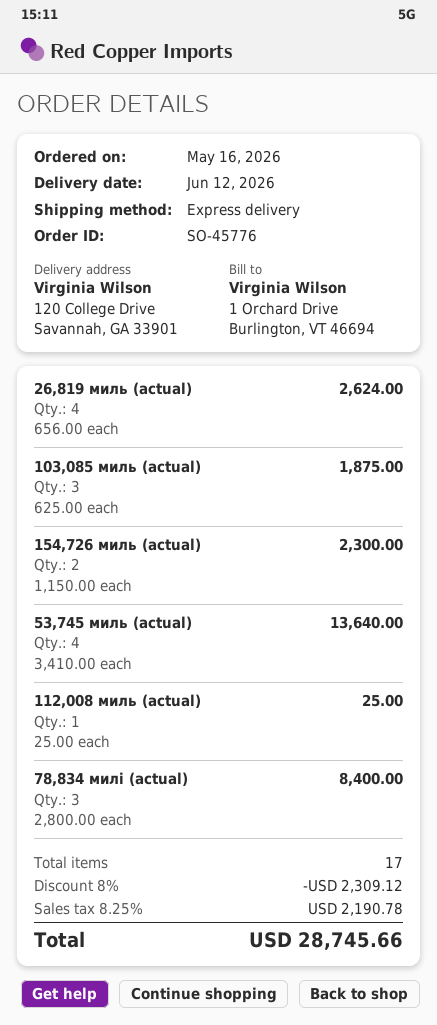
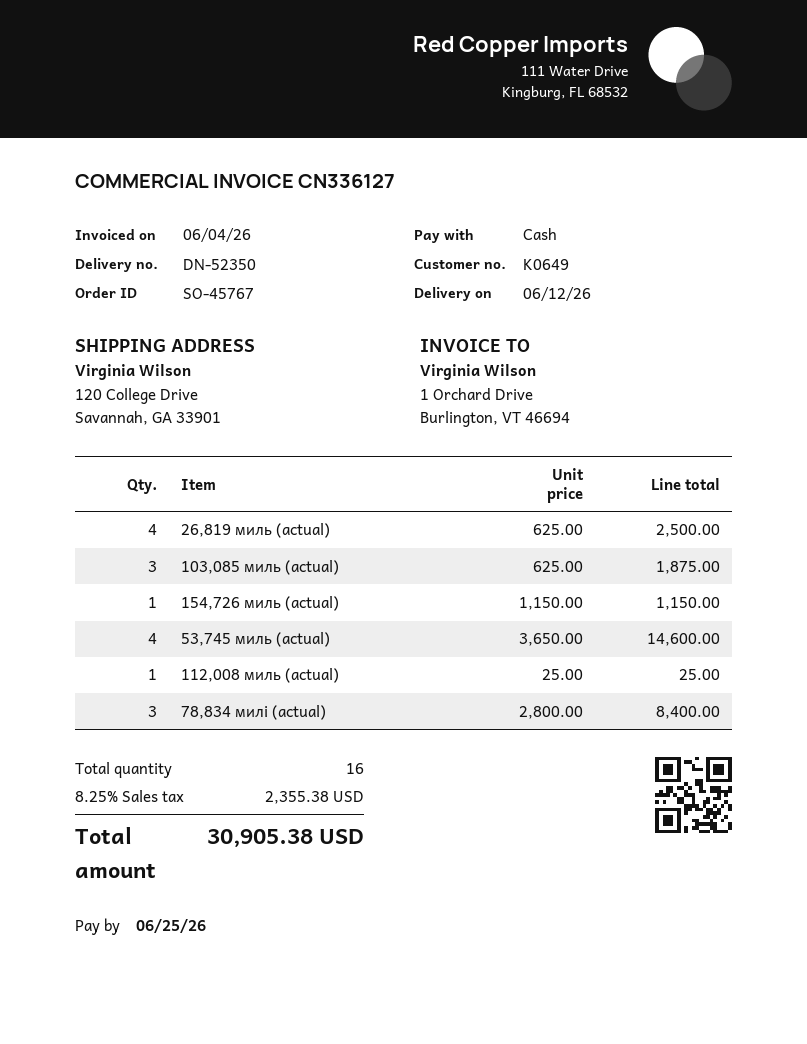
order number: SO-45776 -> SO-45767
26,819 миль (actual): 4 x 656.00 = 2624.00 -> 4 x 625.00 = 2500.00
154,726 миль (actual): 2 x 1150.00 = 2300.00 -> 1 x 1150.00 = 1150.00
53,745 миль (actual): 4 x 3410.00 = 13640.00 -> 4 x 3650.00 = 14600.00
total quantity: 17 -> 16
discount: 8% = 2309.12 -> none
tax: 8.25% = 2190.78 -> 8.25% = 2355.38
total: 28745.66 -> 30905.38

